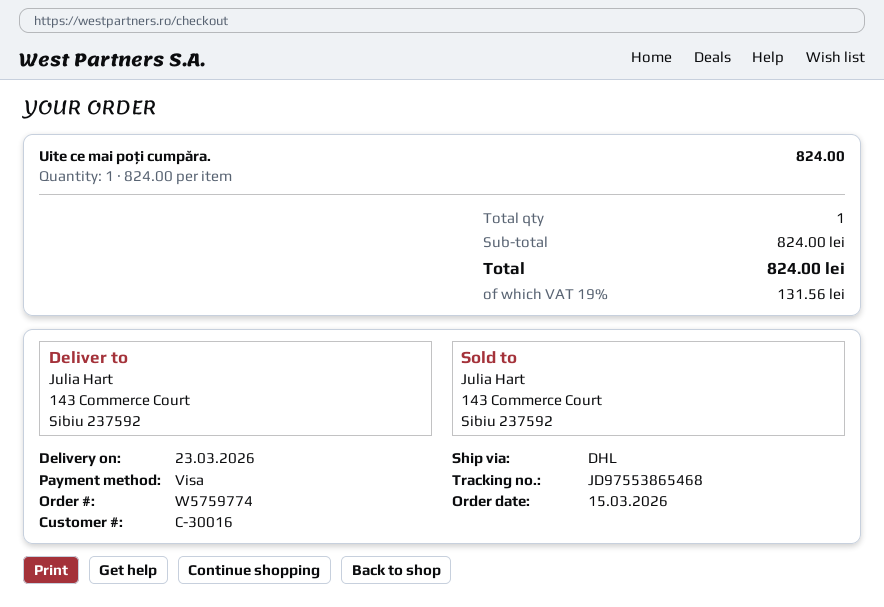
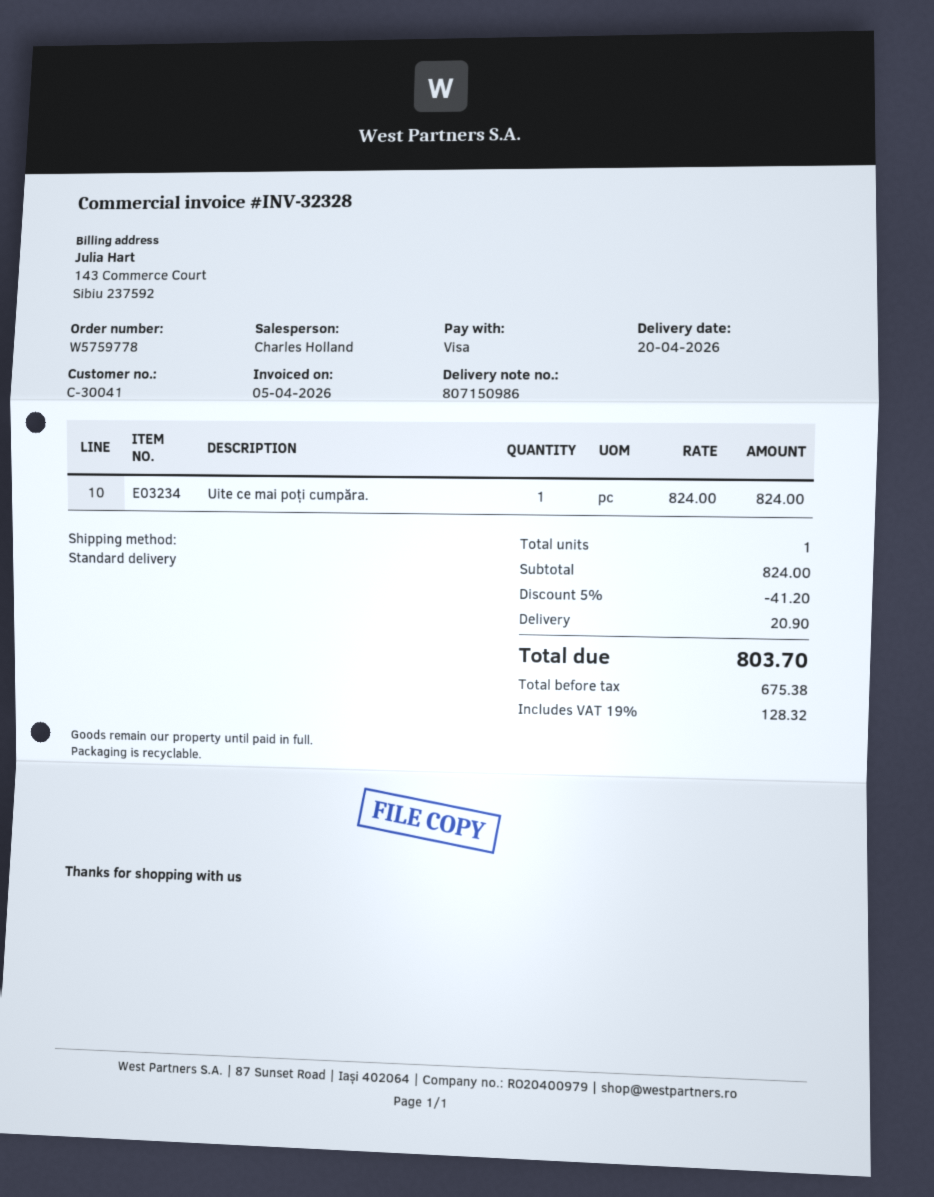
order number: W5759774 -> W5759778
delivery date: 2026-03-23 -> 2026-04-20
customer number: C-30016 -> C-30041
shipping method: DHL -> standard
discount: none -> 5% = 41.20
shipping: none -> 20.90
tax: 19% = 131.56 -> 19% = 128.32
total: 824.00 -> 803.70

